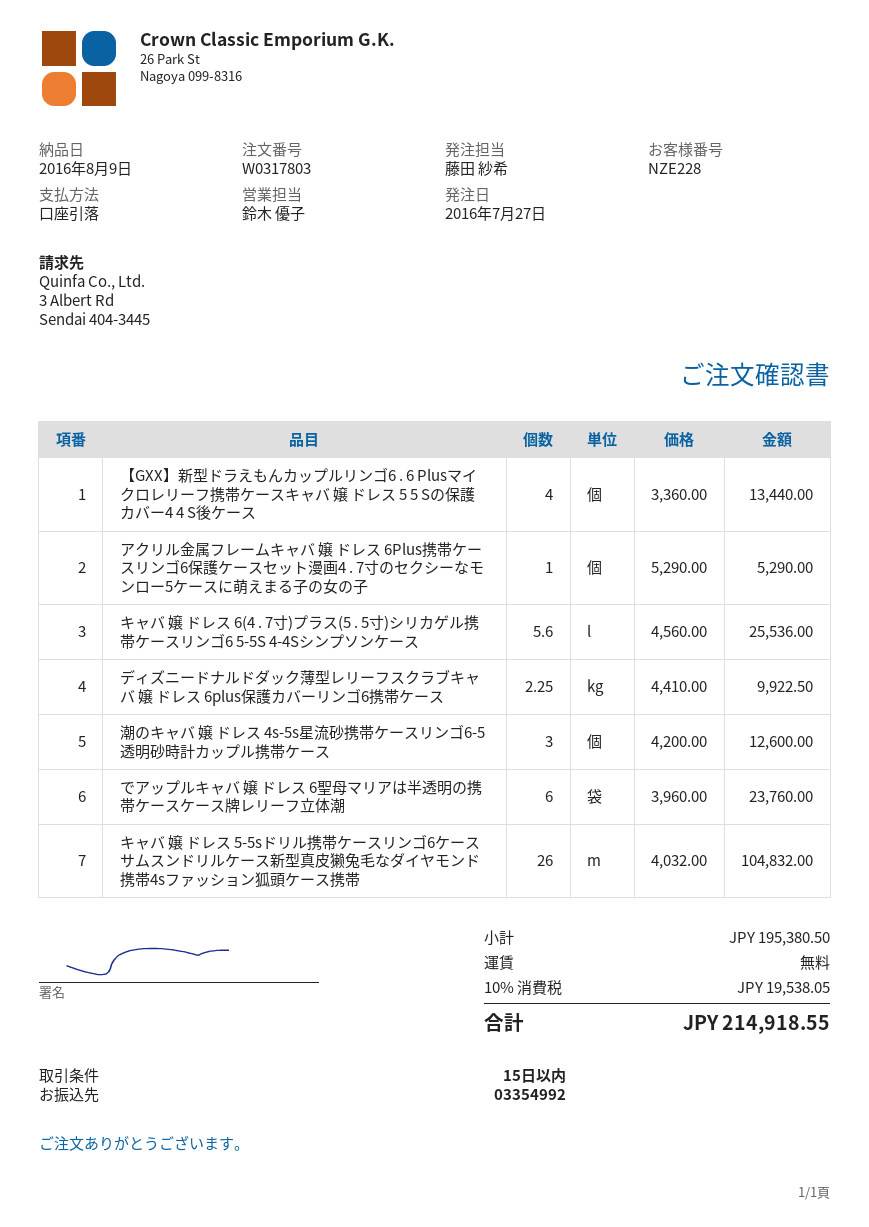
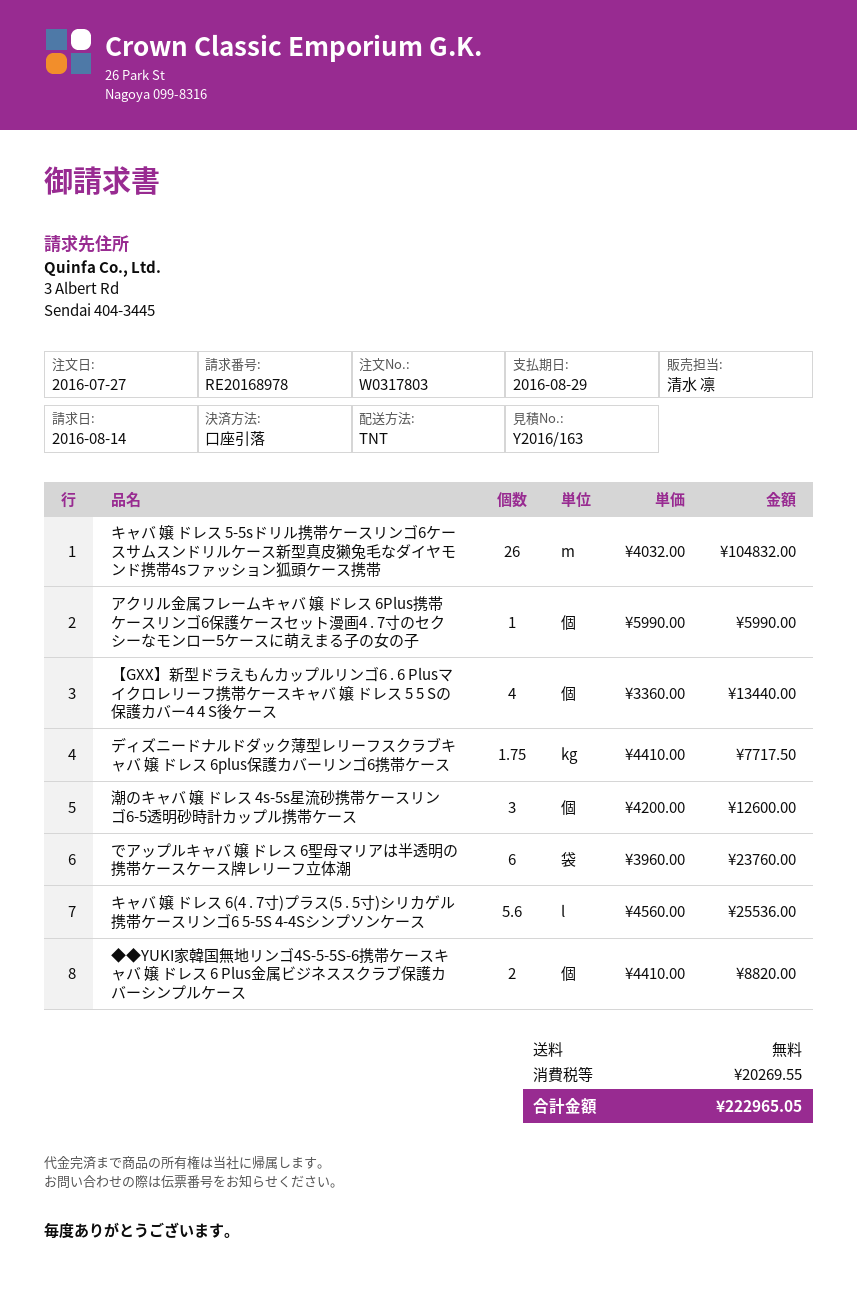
sales rep: 鈴木 優子 -> 清水 凛
アクリル金属フレームキャバ 嬢 ドレス 6Plus携帯ケースリンゴ6保護ケースセット漫画4 . 7寸のセクシーなモンロー5ケースに萌えまる子の女の子: 1 x 5290.00 = 5290.00 -> 1 x 5990.00 = 5990.00
ディズニードナルドダック薄型レリーフスクラブキャバ 嬢 ドレス 6plus保護カバーリンゴ6携帯ケース: 2.25 x 4410.00 = 9922.50 -> 1.75 x 4410.00 = 7717.50
◆◆YUKI家韓国無地リンゴ4S-5-5S-6携帯ケースキャバ 嬢 ドレス 6 Plus金属ビジネススクラブ保護カバーシンプルケース: none -> 2 x 4410.00 = 8820.00
tax: 19538.05 -> 20269.55
total: 214918.55 -> 222965.05

